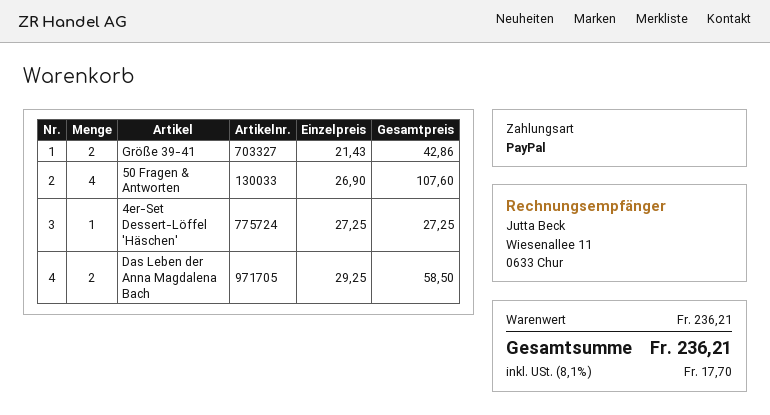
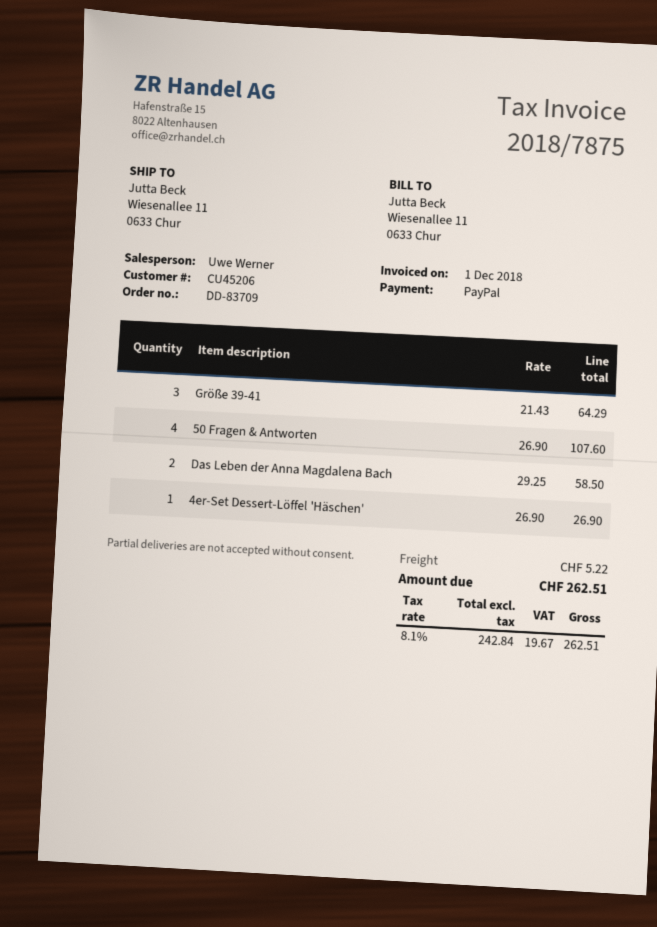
Größe 39-41: 2 x 21.43 = 42.86 -> 3 x 21.43 = 64.29
4er-Set Dessert-Löffel 'Häschen': 1 x 27.25 = 27.25 -> 1 x 26.90 = 26.90
shipping: none -> 5.22
tax: 8.1% = 17.70 -> 8.1% = 19.67
total: 236.21 -> 262.51

